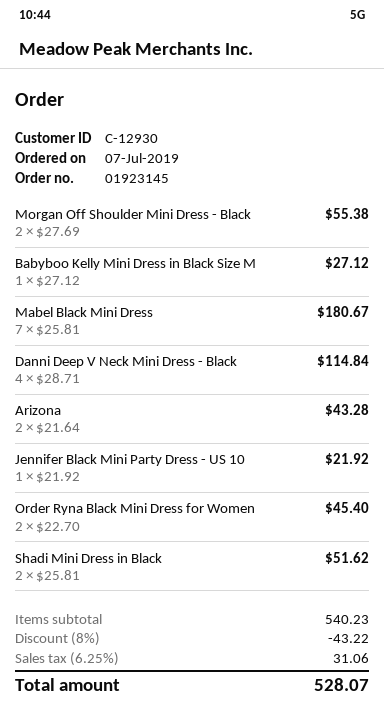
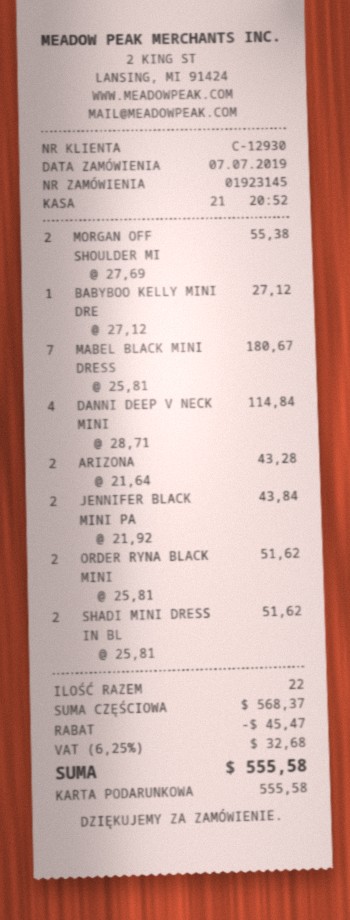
Jennifer Black Mini Party Dress - US 10: 1 x 21.92 = 21.92 -> 2 x 21.92 = 43.84
Order Ryna Black Mini Dress for Women: 2 x 22.70 = 45.40 -> 2 x 25.81 = 51.62
subtotal: 540.23 -> 568.37
discount: 43.22 -> 45.47
tax: 6.25% = 31.06 -> 6.25% = 32.68
total: 528.07 -> 555.58

